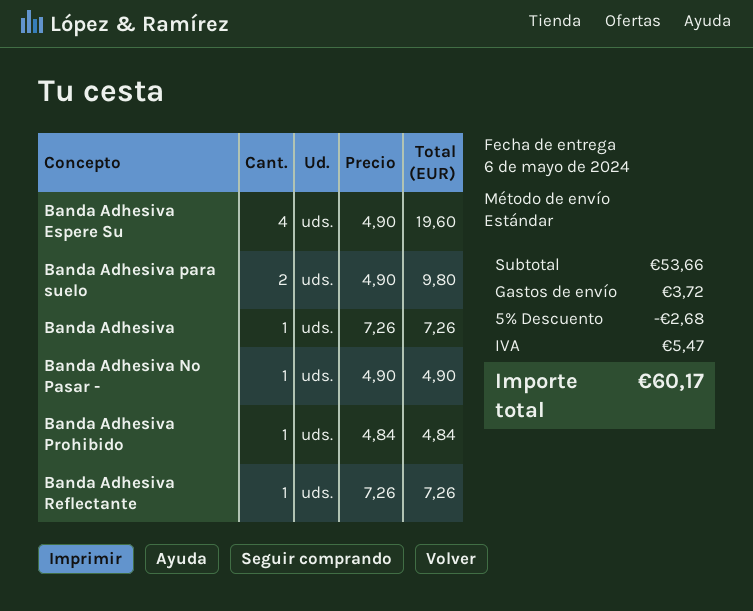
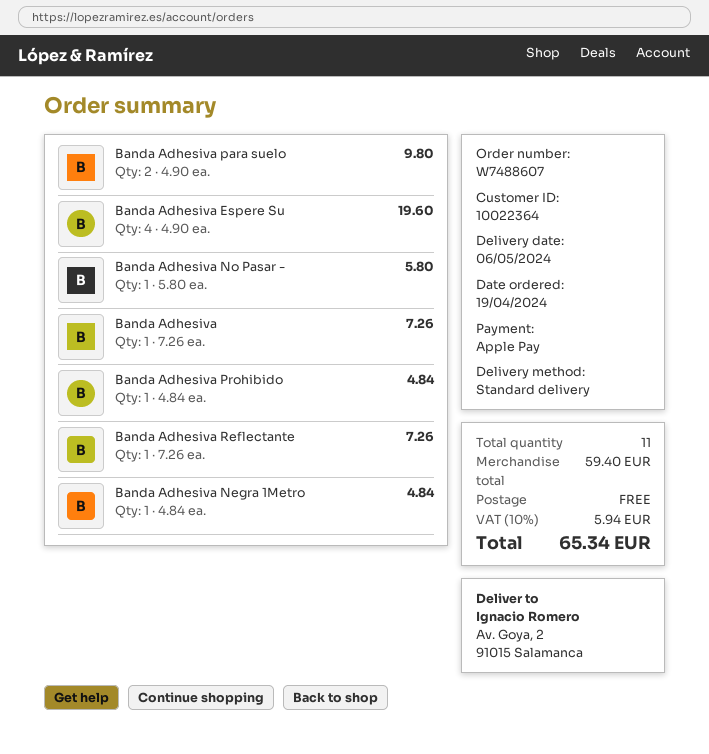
Banda Adhesiva No Pasar -: 1 x 4.90 = 4.90 -> 1 x 5.80 = 5.80
Banda Adhesiva Negra 1Metro: none -> 1 x 4.84 = 4.84
subtotal: 53.66 -> 59.40
discount: 5% = 2.68 -> none
shipping: 3.72 -> 0.00
tax: 5.47 -> 5.94
total: 60.17 -> 65.34

